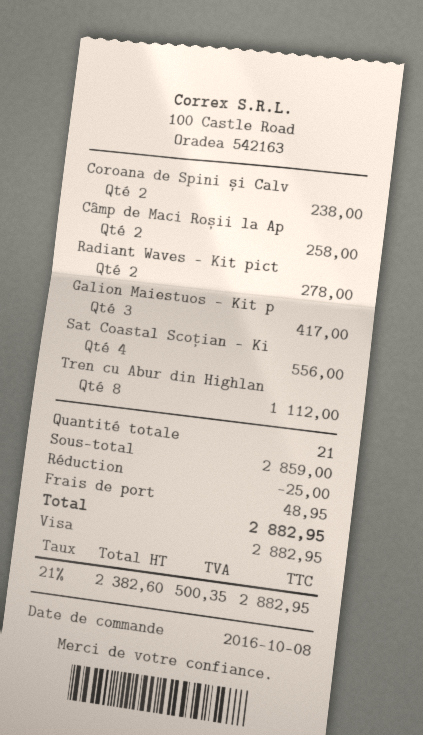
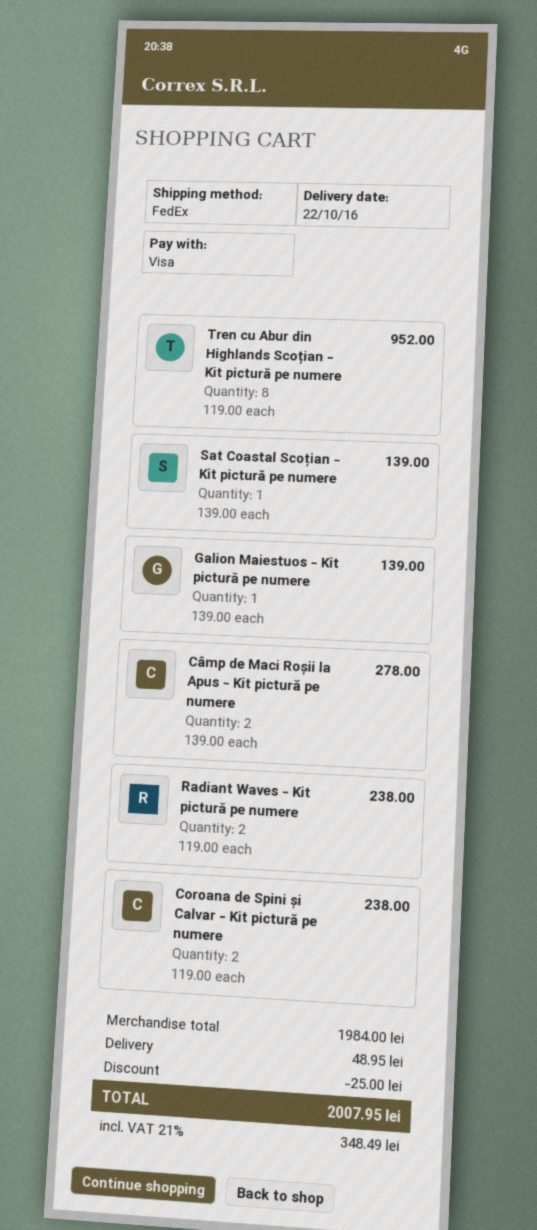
Câmp de Maci Roșii la Ap: 2 for 258.00 -> 2 for 278.00
Radiant Waves - Kit pict: 2 for 278.00 -> 2 for 238.00
Galion Maiestuos - Kit p: 3 for 417.00 -> 1 for 139.00
Sat Coastal Scoțian - Ki: 4 for 556.00 -> 1 for 139.00
Tren cu Abur din Highlan: 8 for 1112.00 -> 8 for 952.00
subtotal: 2859.00 -> 1984.00
tax: 21% = 500.35 -> 21% = 348.49
total: 2882.95 -> 2007.95

